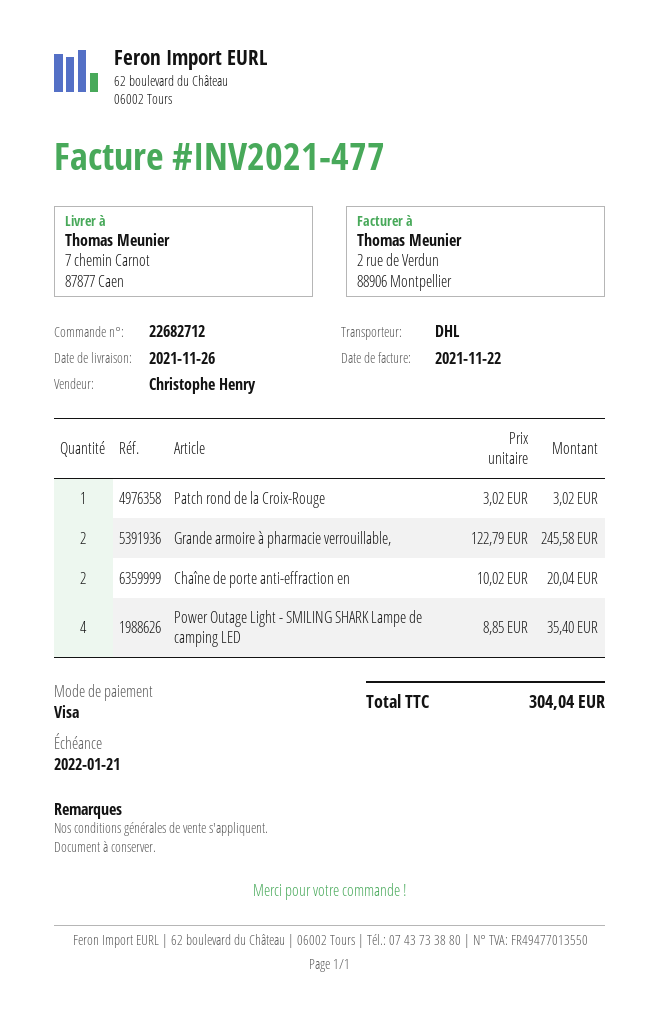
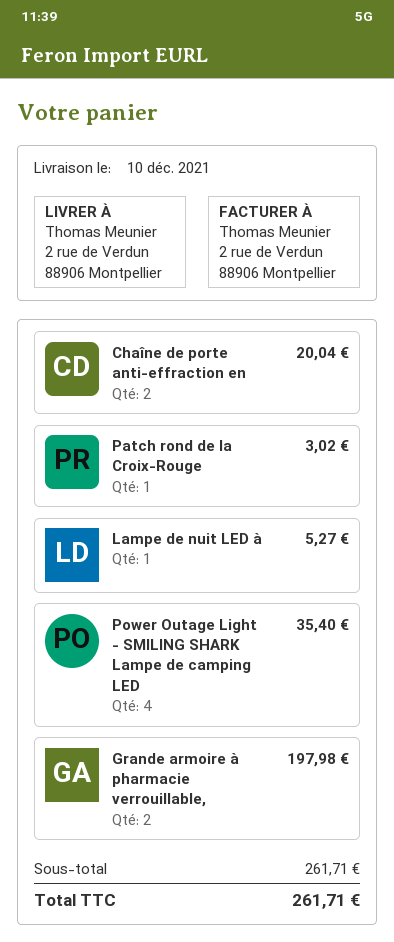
delivery date: 2021-11-26 -> 2021-12-10
ship to: 7 chemin Carnot, 87877 Caen -> 2 rue de Verdun, 88906 Montpellier
Grande armoire à pharmacie verrouillable,: 2 for 245.58 -> 2 for 197.98
Lampe de nuit LED à: none -> 1 for 5.27
total: 304.04 -> 261.71

